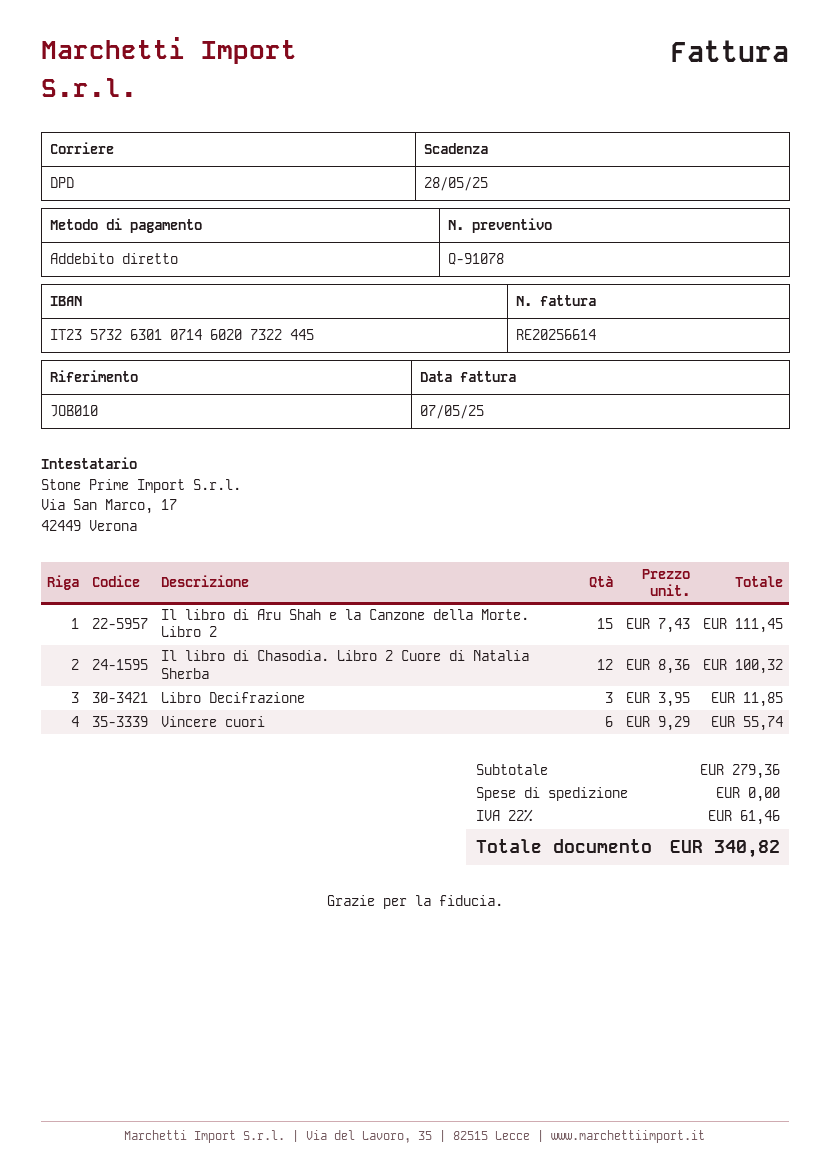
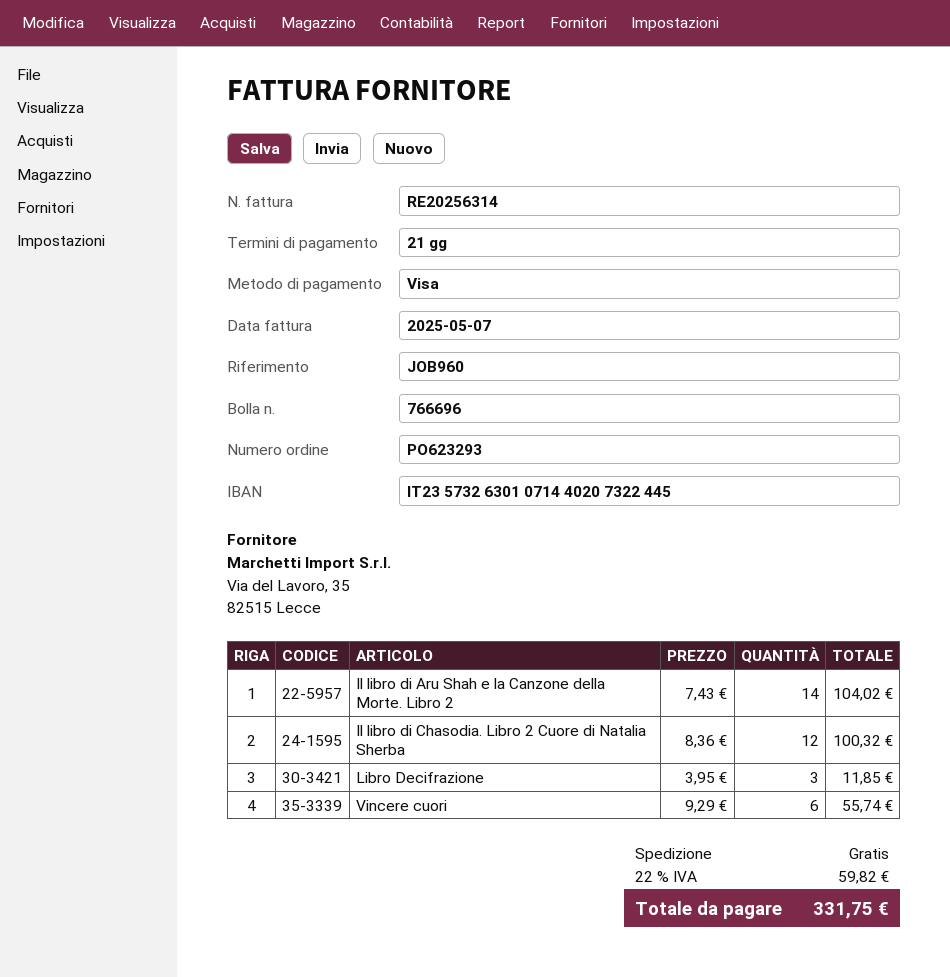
invoice number: RE20256614 -> RE20256314
reference: JOB010 -> JOB960
payment method: direct debit -> Visa
bank account: IT2357326301071460207322445 -> IT2357326301071440207322445
Il libro di Aru Shah e la Canzone della Morte. Libro 2: 15 x 7.43 = 111.45 -> 14 x 7.43 = 104.02
tax: 22% = 61.46 -> 22% = 59.82
total: 340.82 -> 331.75

